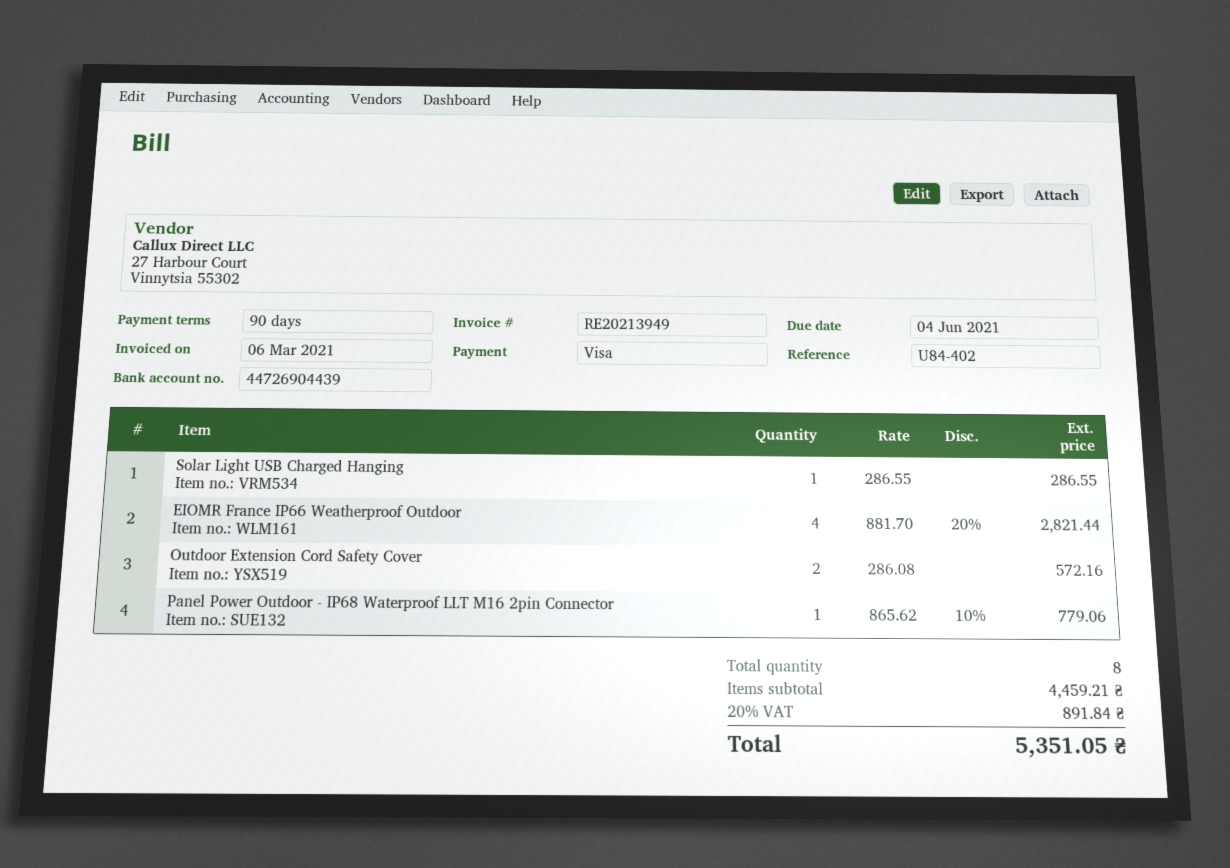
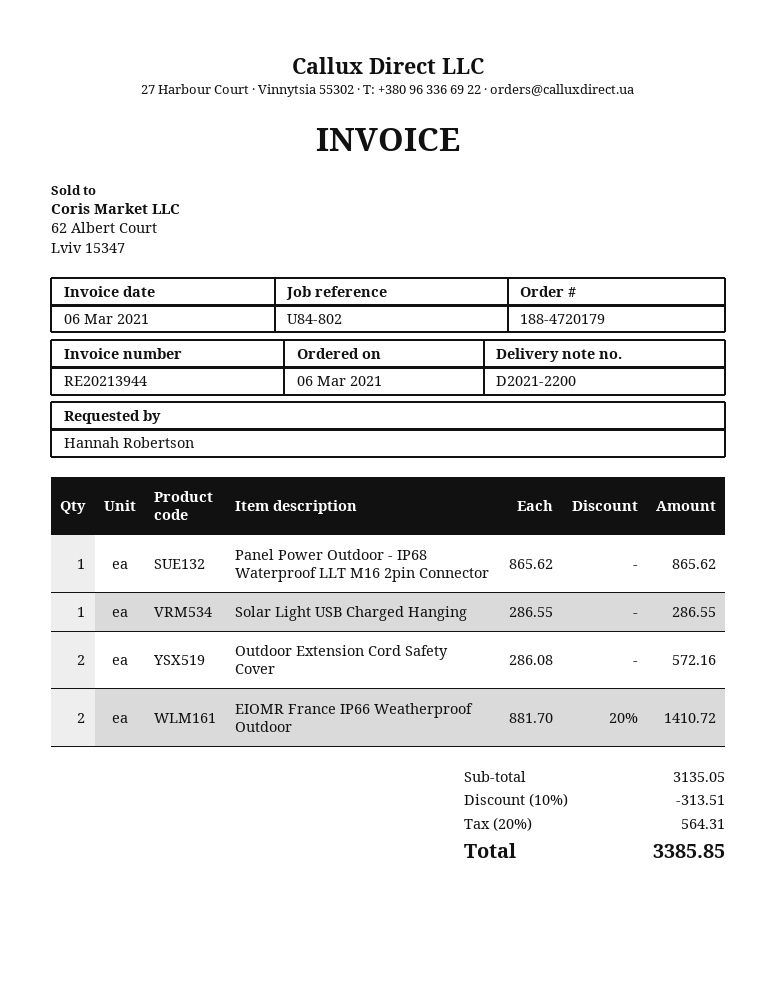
invoice number: RE20213949 -> RE20213944
reference: U84-402 -> U84-802
EIOMR France IP66 Weatherproof Outdoor: 4 x 881.70 - 20% = 2821.44 -> 2 x 881.70 - 20% = 1410.72
Panel Power Outdoor - IP68 Waterproof LLT M16 2pin Connector: 1 x 865.62 - 10% = 779.06 -> 1 x 865.62 = 865.62
subtotal: 4459.21 -> 3135.05
discount: none -> 10% = 313.51
tax: 20% = 891.84 -> 20% = 564.31
total: 5351.05 -> 3385.85

